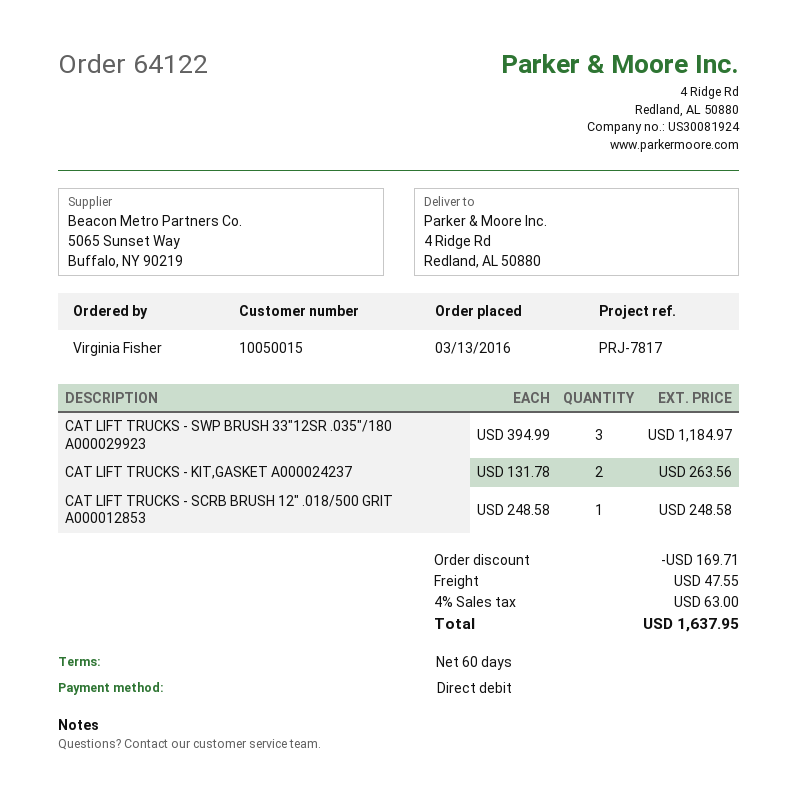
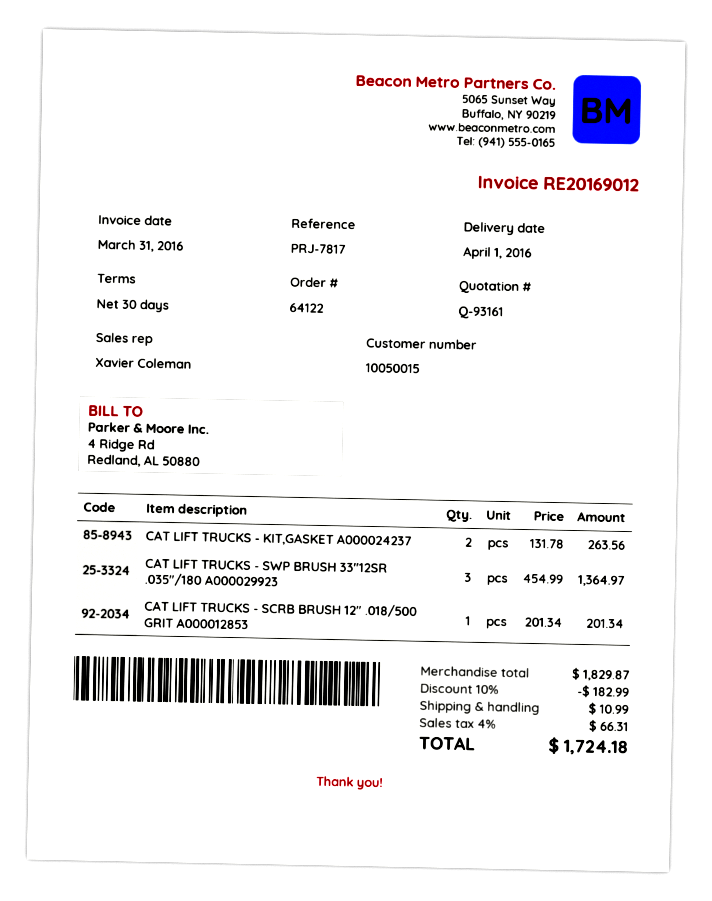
payment terms: 60 days -> 30 days
CAT LIFT TRUCKS - SWP BRUSH 33"12SR .035"/180 A000029923: 3 x 394.99 = 1184.97 -> 3 x 454.99 = 1364.97
CAT LIFT TRUCKS - SCRB BRUSH 12" .018/500 GRIT A000012853: 1 x 248.58 = 248.58 -> 1 x 201.34 = 201.34
discount: 169.71 -> 182.99
shipping: 47.55 -> 10.99
tax: 4% = 63.00 -> 4% = 66.31
total: 1637.95 -> 1724.18

